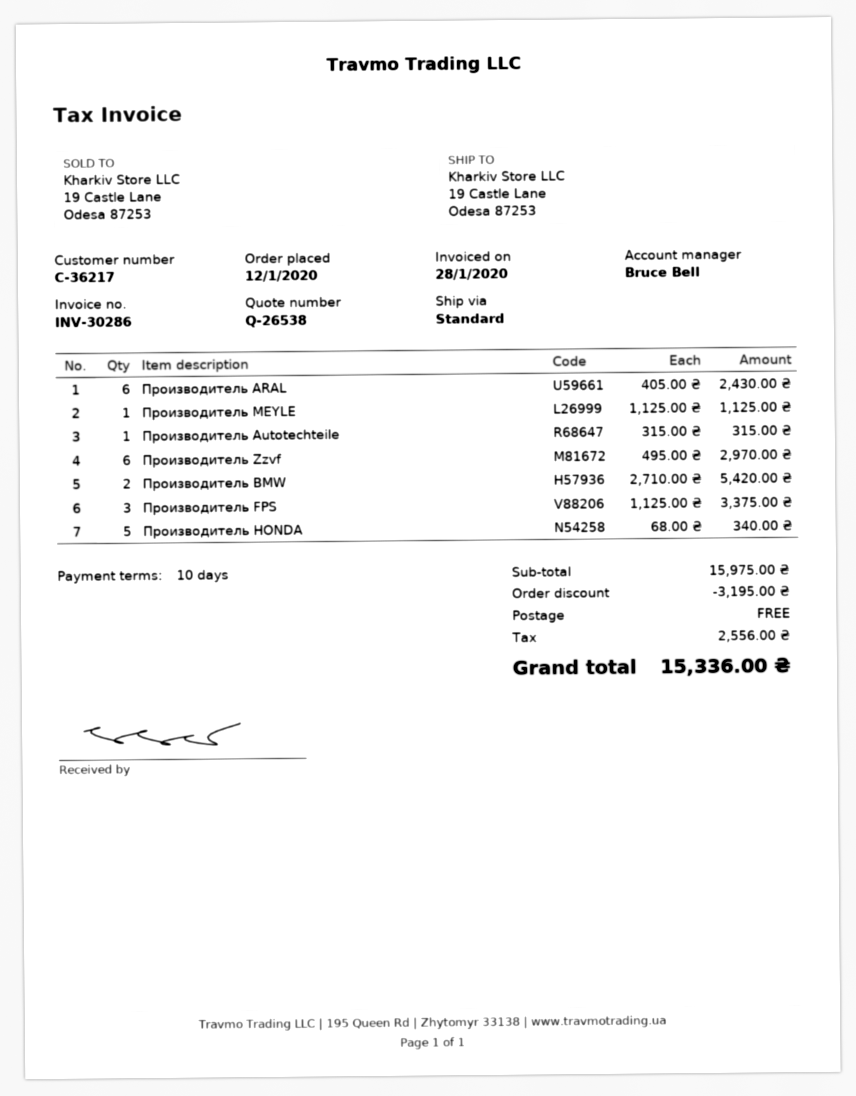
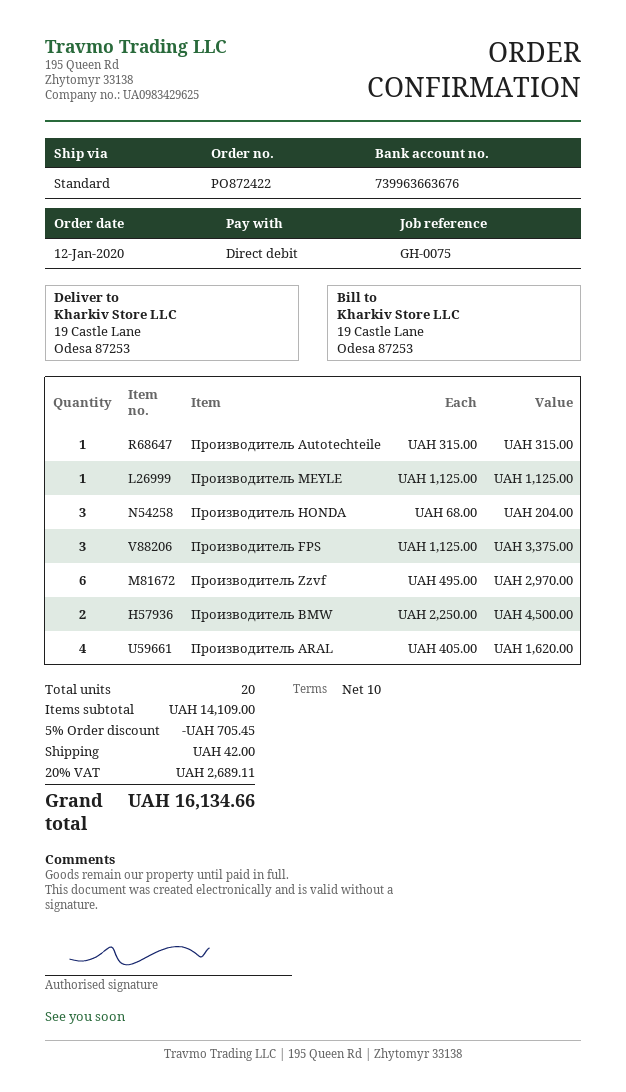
Производитель ARAL: 6 x 405.00 = 2430.00 -> 4 x 405.00 = 1620.00
Производитель BMW: 2 x 2710.00 = 5420.00 -> 2 x 2250.00 = 4500.00
Производитель HONDA: 5 x 68.00 = 340.00 -> 3 x 68.00 = 204.00
subtotal: 15975.00 -> 14109.00
discount: 3195.00 -> 705.45
shipping: 0.00 -> 42.00
tax: 2556.00 -> 2689.11
total: 15336.00 -> 16134.66

